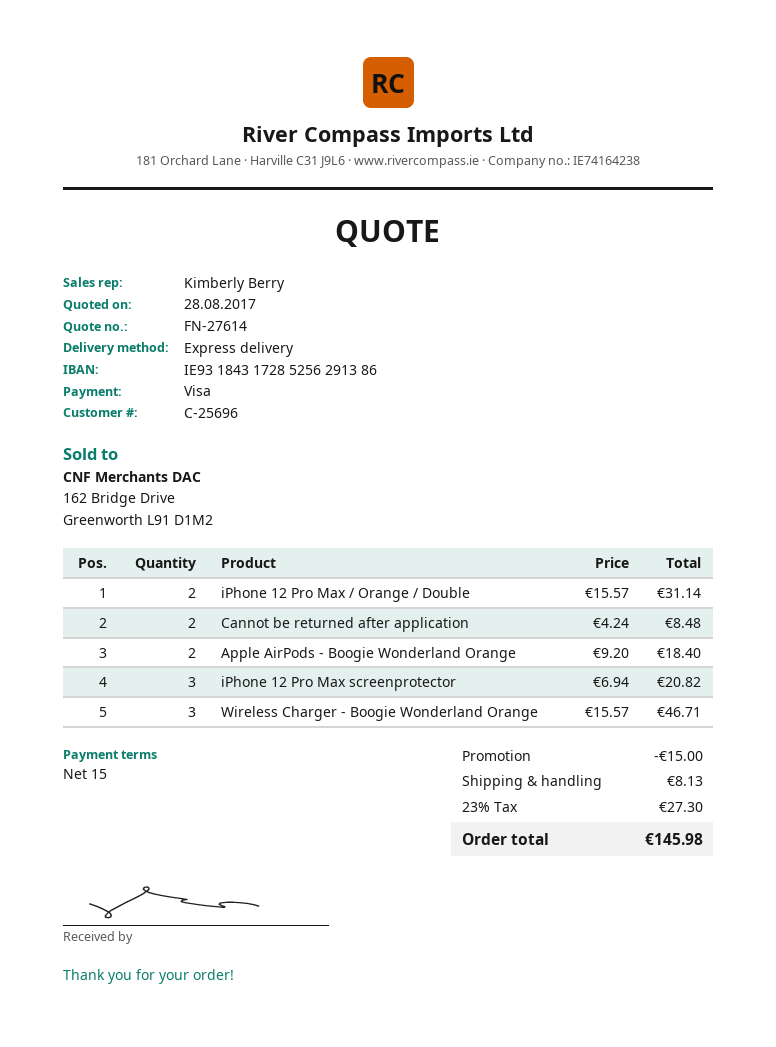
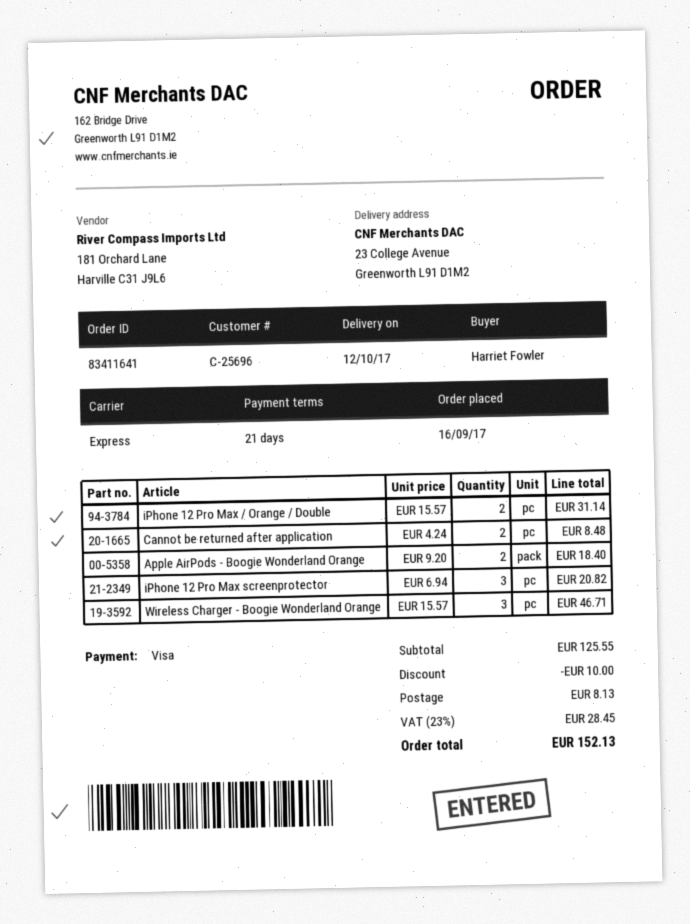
payment terms: 15 days -> 21 days
discount: 15.00 -> 10.00
tax: 23% = 27.30 -> 23% = 28.45
total: 145.98 -> 152.13

